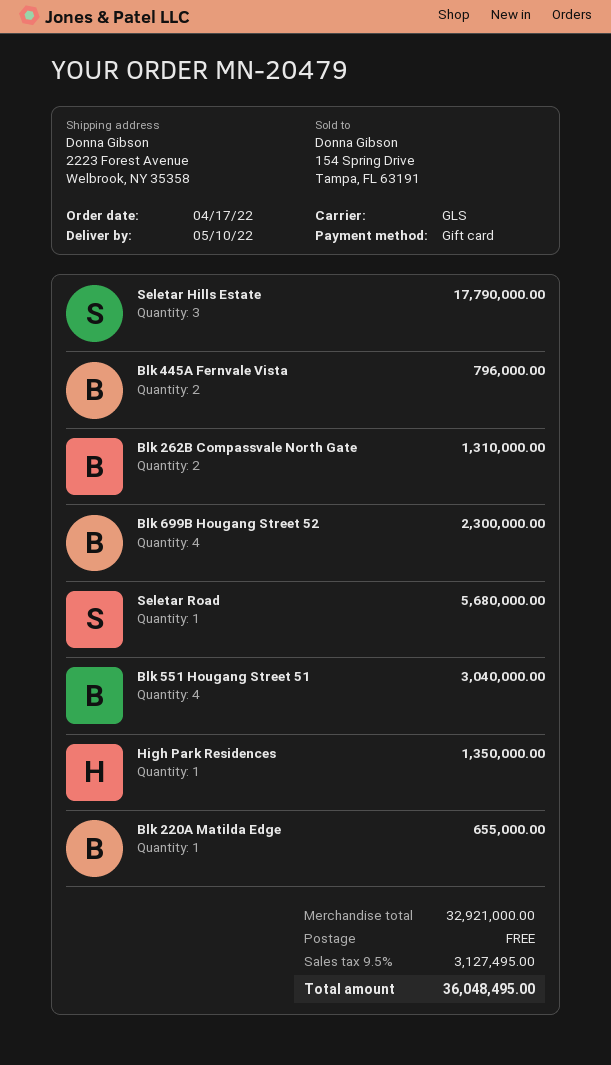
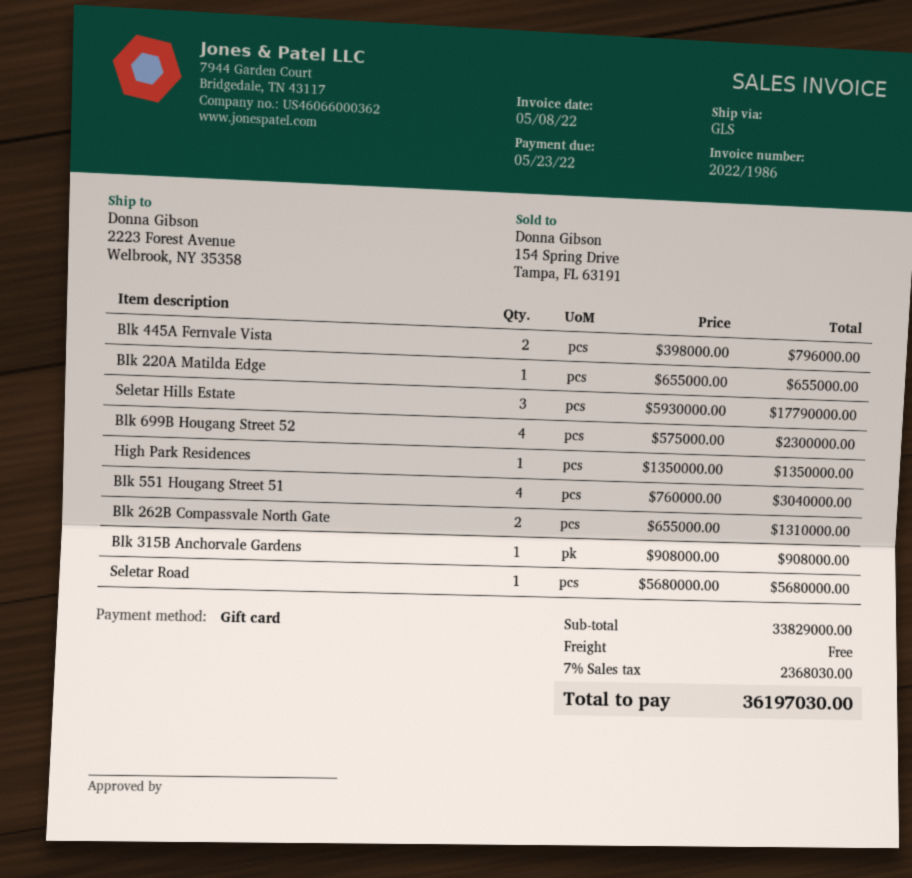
Blk 315B Anchorvale Gardens: none -> 1 for 908000.00
subtotal: 32921000.00 -> 33829000.00
tax: 9.5% = 3127495.00 -> 7% = 2368030.00
total: 36048495.00 -> 36197030.00

